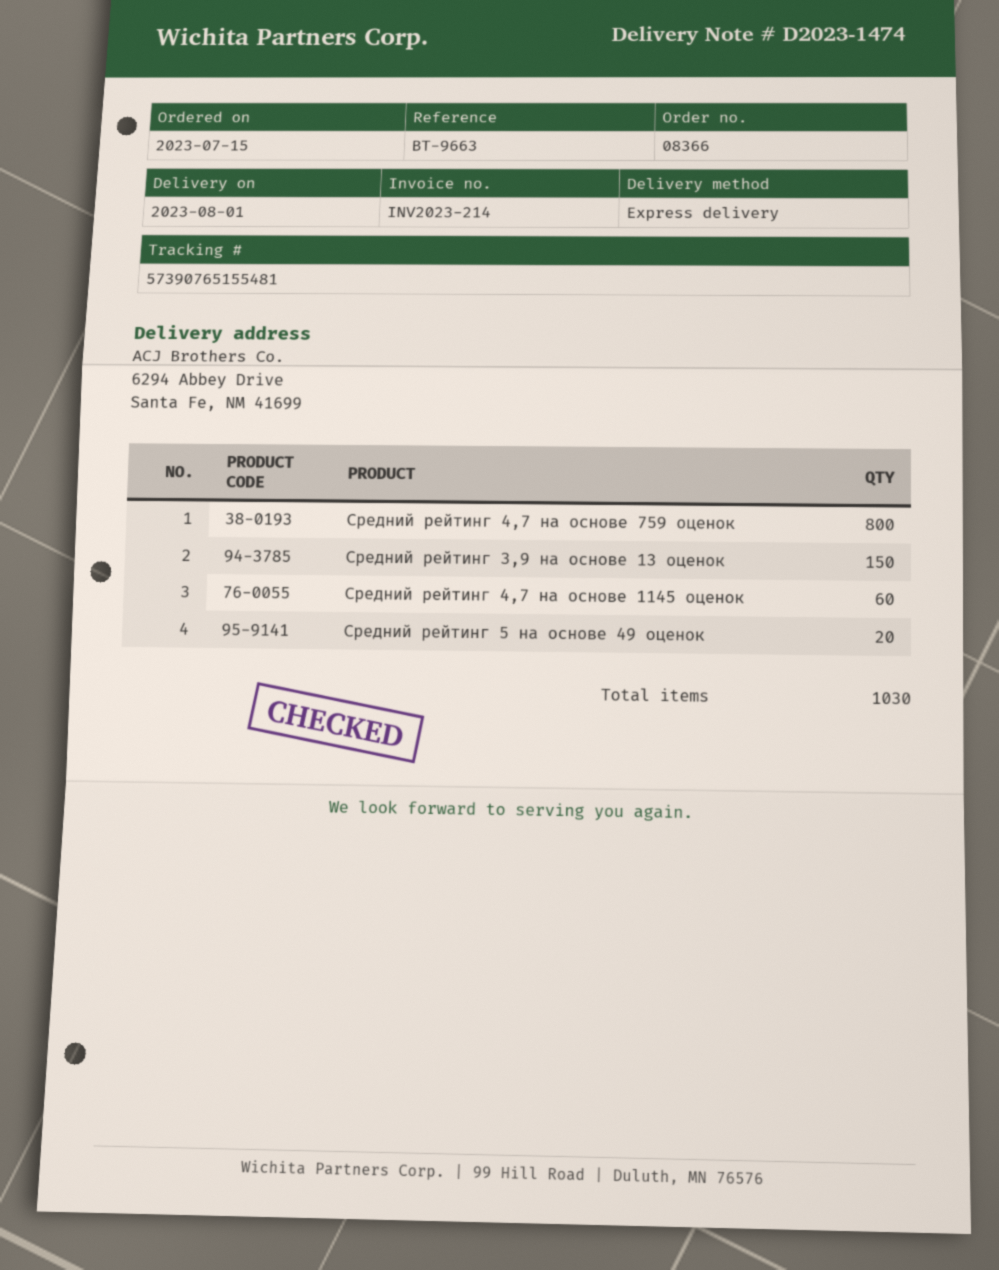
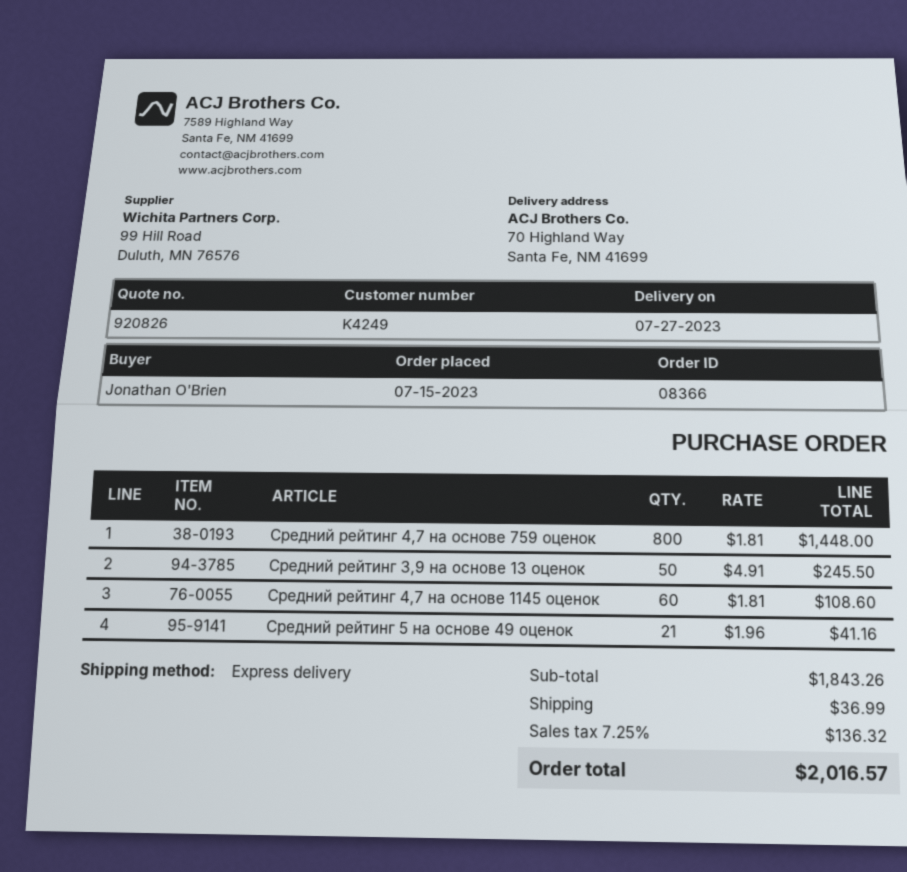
delivery date: 2023-08-01 -> 2023-07-27
ship to: 6294 Abbey Drive, Santa Fe, NM 41699 -> 70 Highland Way, Santa Fe, NM 41699
Средний рейтинг 3,9 на основе 13 оценок: 150 -> 50
Средний рейтинг 5 на основе 49 оценок: 20 -> 21

